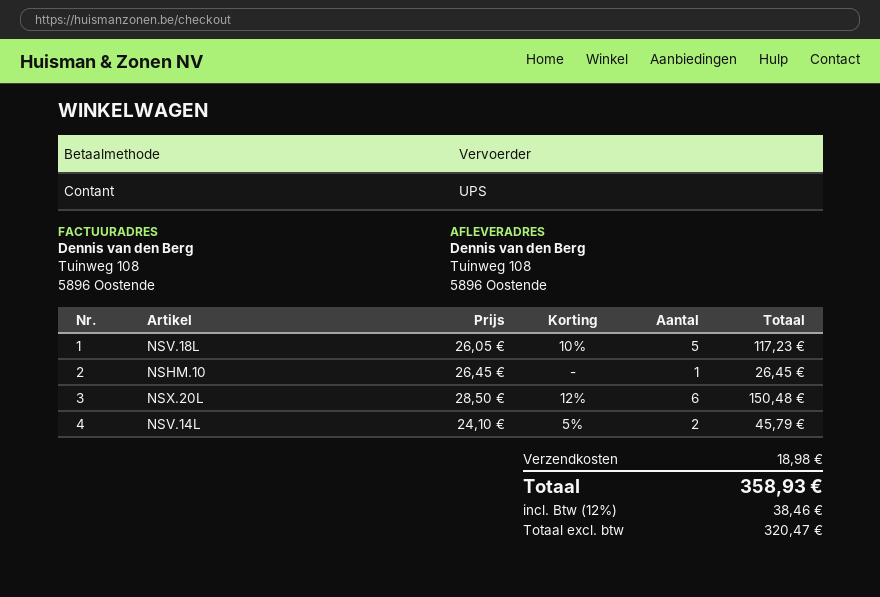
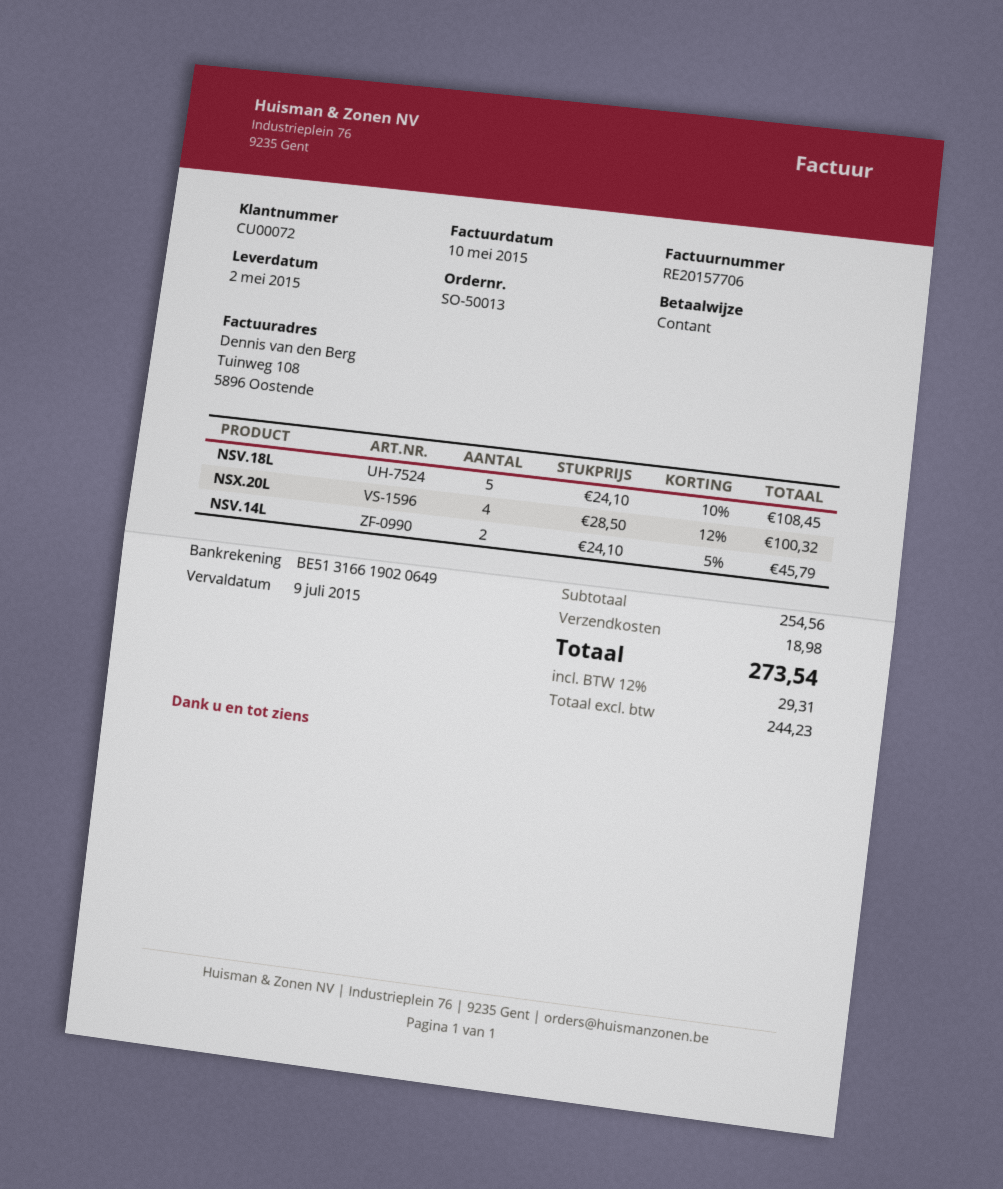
NSV.18L: 5 x 26.05 - 10% = 117.23 -> 5 x 24.10 - 10% = 108.45
NSHM.10: 1 x 26.45 = 26.45 -> none
NSX.20L: 6 x 28.50 - 12% = 150.48 -> 4 x 28.50 - 12% = 100.32
net: 320.47 -> 244.23
tax: 12% = 38.46 -> 12% = 29.31
total: 358.93 -> 273.54

